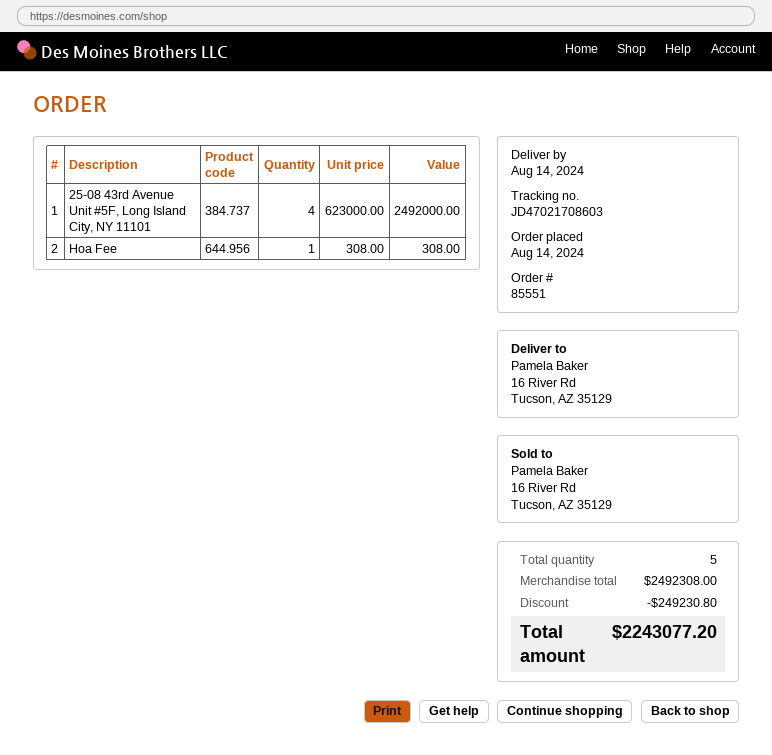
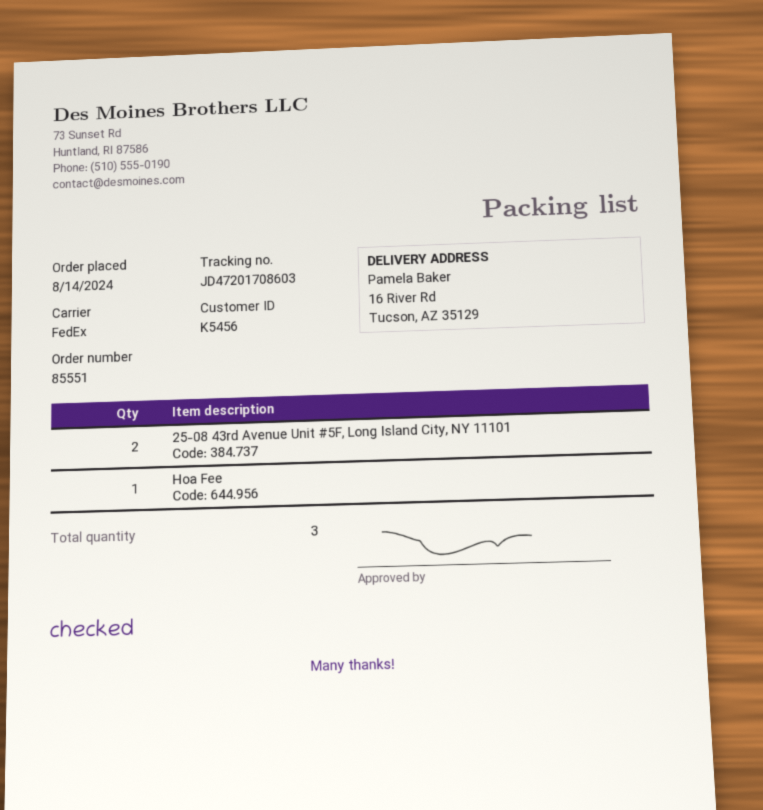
tracking number: JD47021708603 -> JD47201708603
25-08 43rd Avenue Unit #5F, Long Island City, NY 11101: 4 -> 2
total quantity: 5 -> 3

